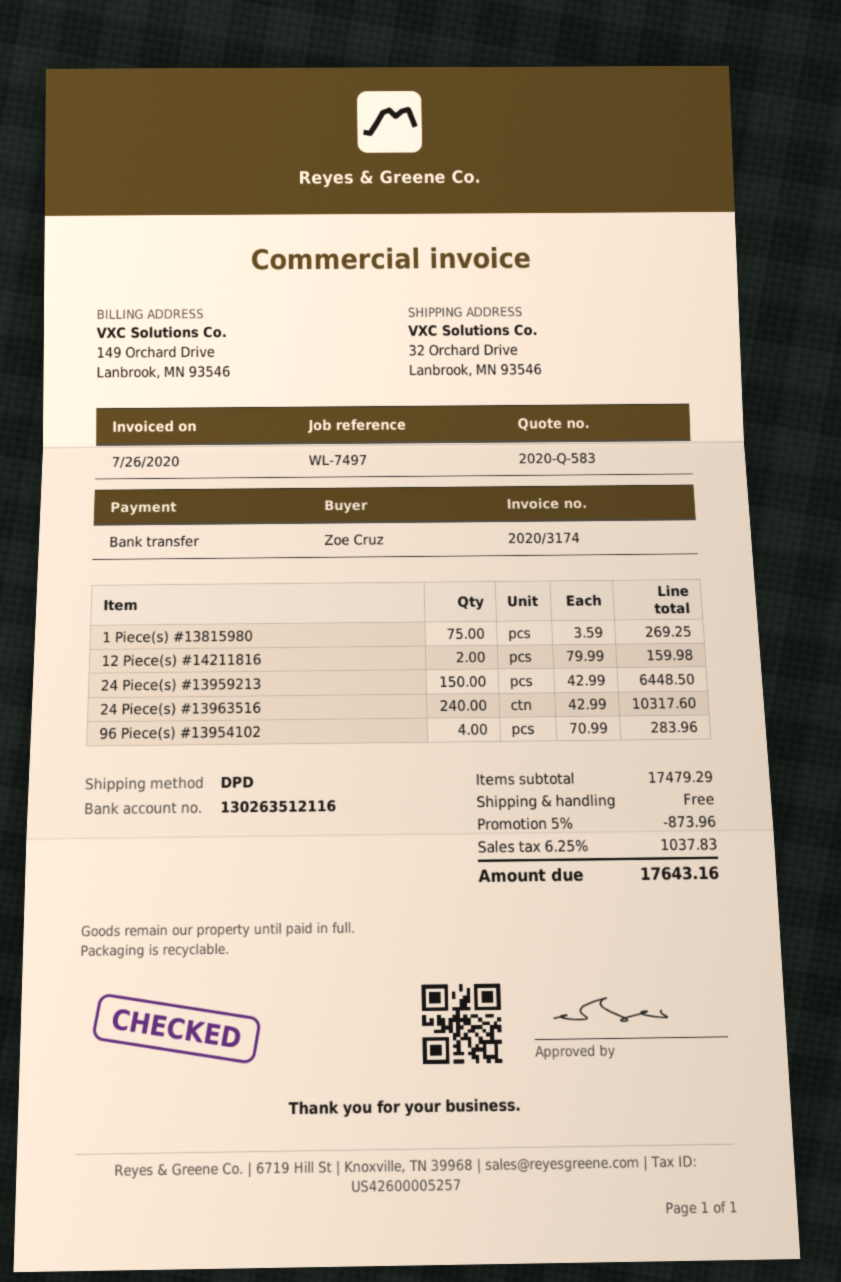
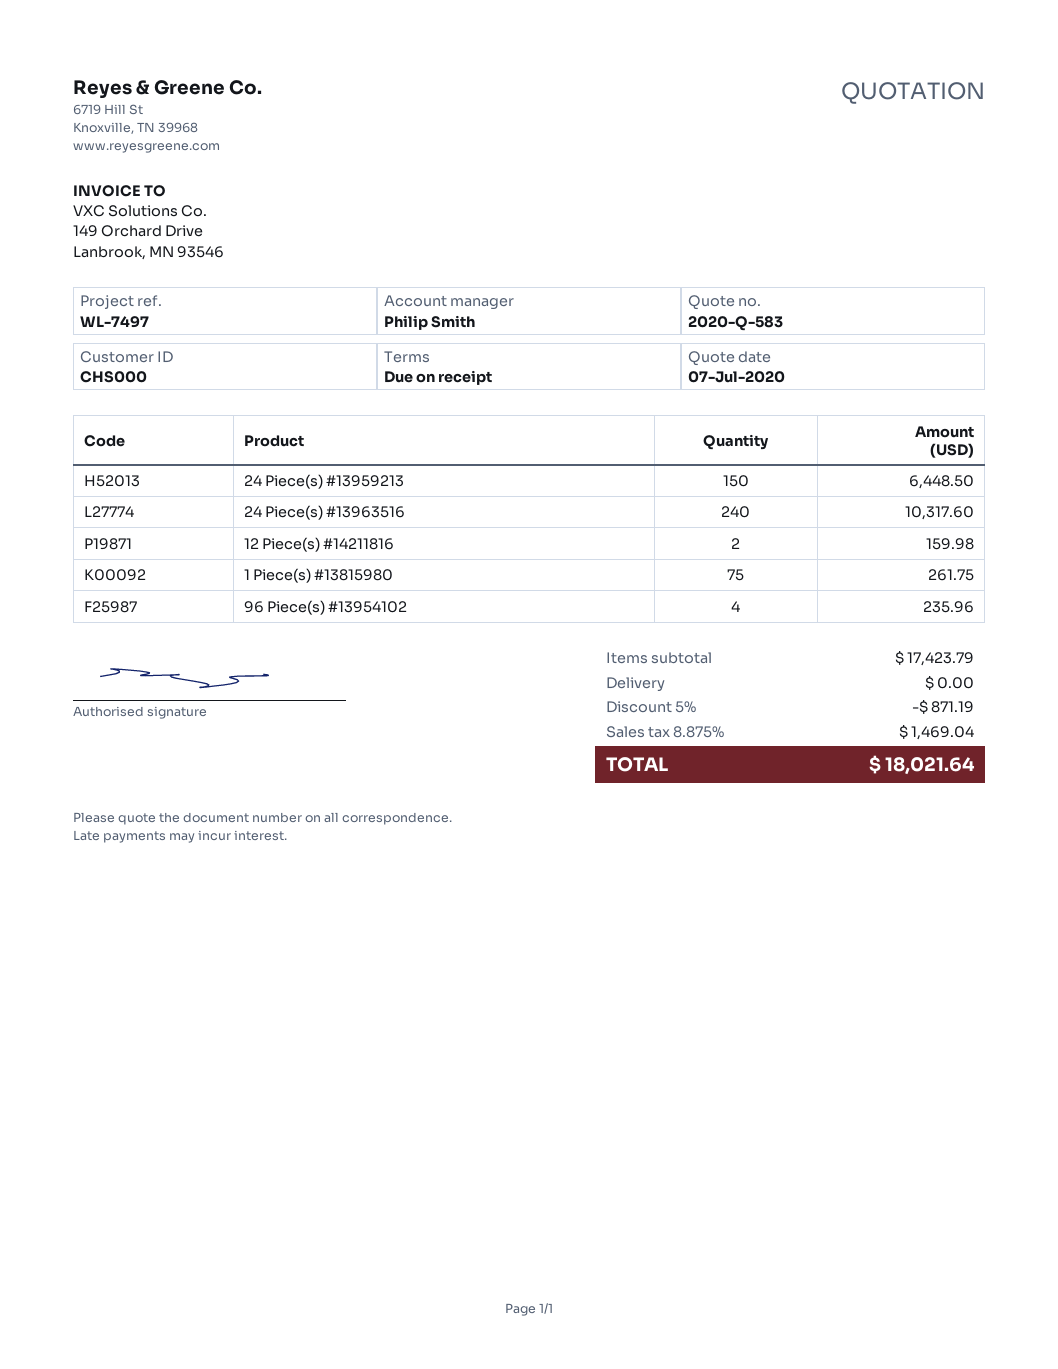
1 Piece(s) #13815980: 75 for 269.25 -> 75 for 261.75
96 Piece(s) #13954102: 4 for 283.96 -> 4 for 235.96
subtotal: 17479.29 -> 17423.79
discount: 5% = 873.96 -> 5% = 871.19
tax: 6.25% = 1037.83 -> 8.875% = 1469.04
total: 17643.16 -> 18021.64

